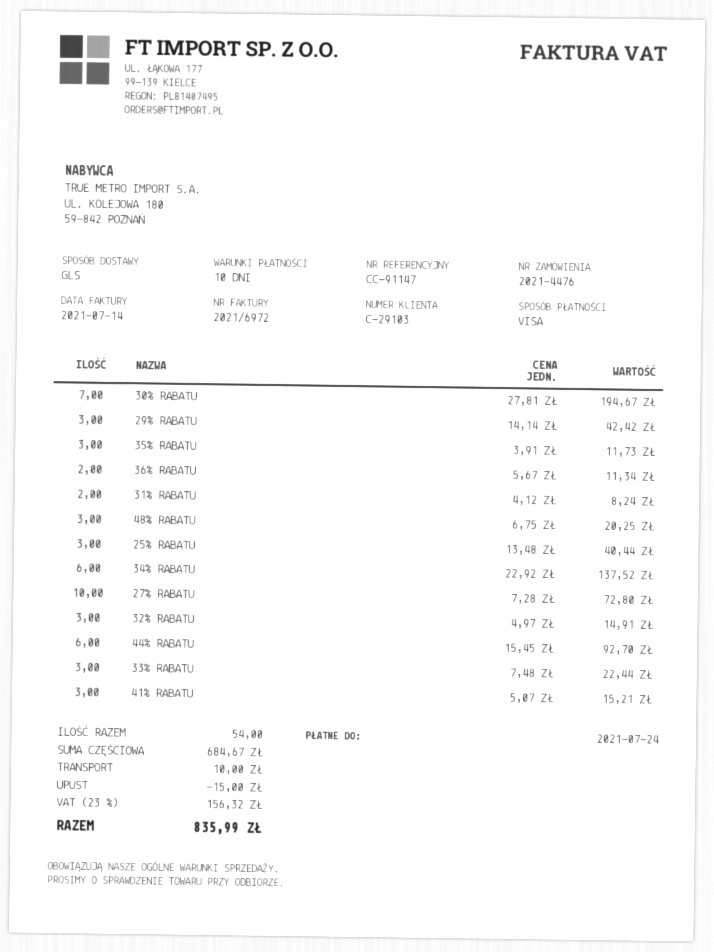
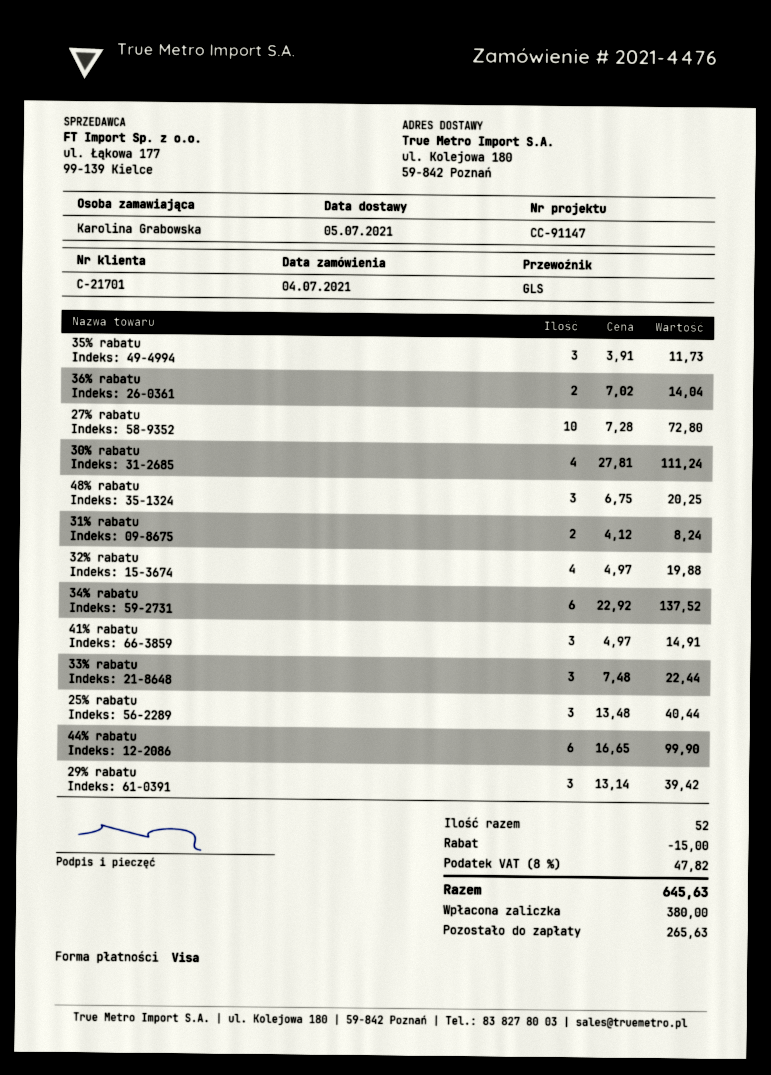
customer number: C-29103 -> C-21701
30% RABATU: 7 x 27.81 = 194.67 -> 4 x 27.81 = 111.24
29% RABATU: 3 x 14.14 = 42.42 -> 3 x 13.14 = 39.42
36% RABATU: 2 x 5.67 = 11.34 -> 2 x 7.02 = 14.04
32% RABATU: 3 x 4.97 = 14.91 -> 4 x 4.97 = 19.88
44% RABATU: 6 x 15.45 = 92.70 -> 6 x 16.65 = 99.90
41% RABATU: 3 x 5.07 = 15.21 -> 3 x 4.97 = 14.91
total quantity: 54 -> 52
shipping: 10.00 -> none
tax: 23% = 156.32 -> 8% = 47.82
total: 835.99 -> 645.63

